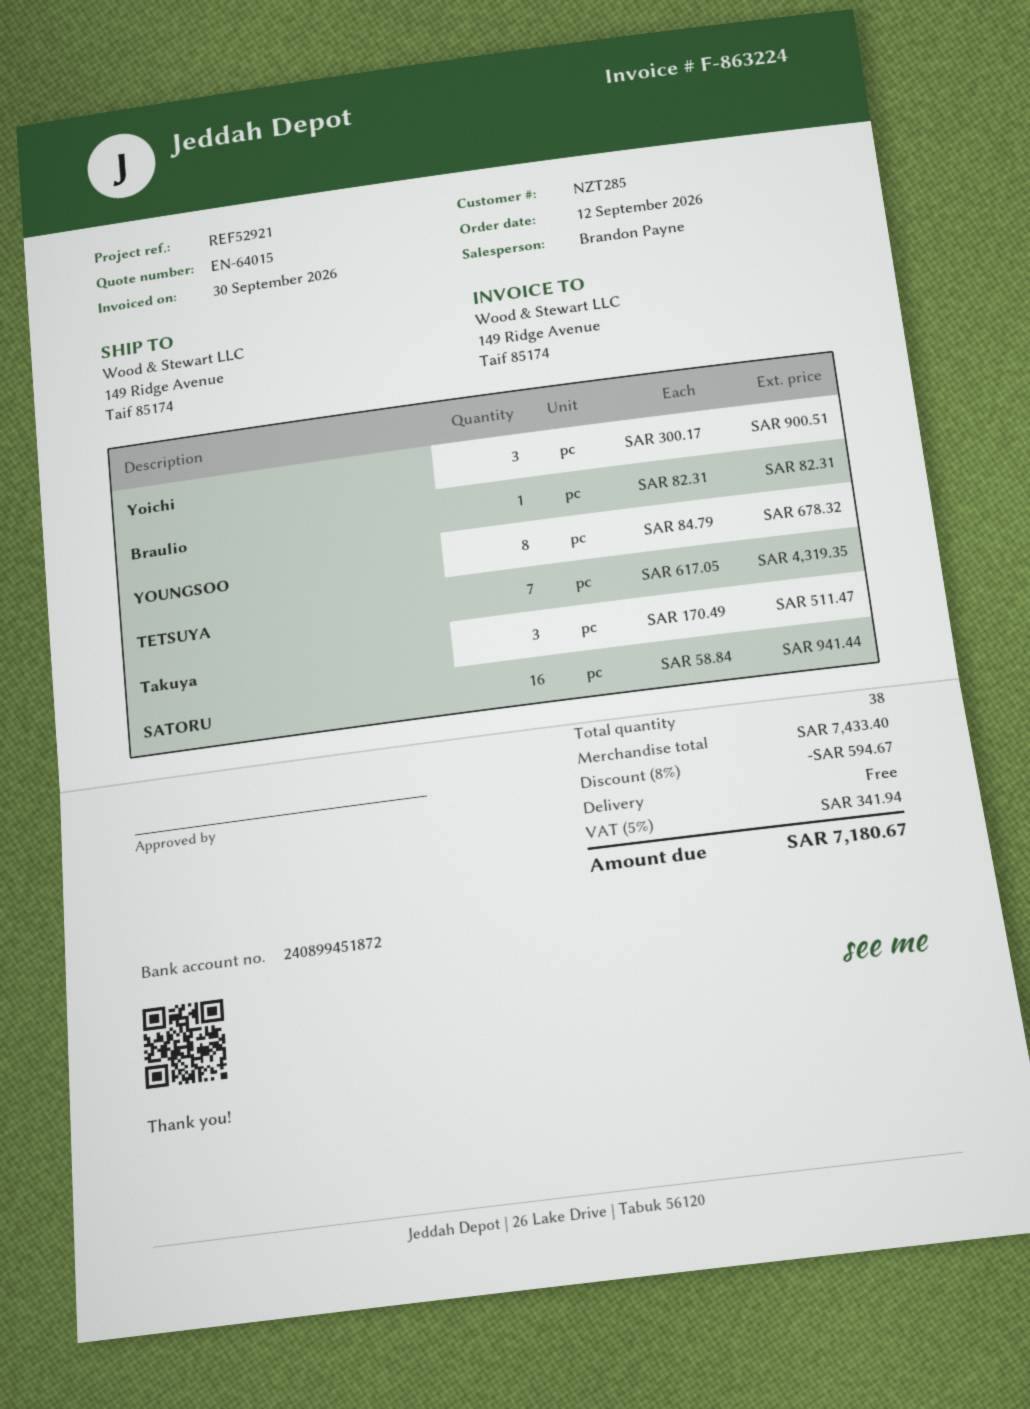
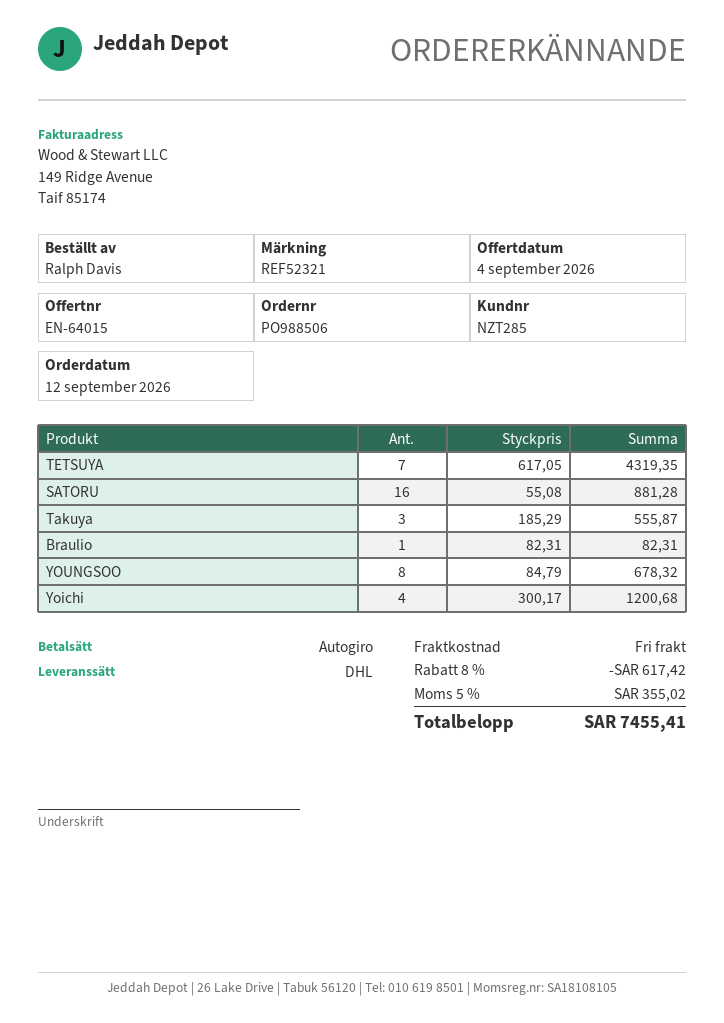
reference: REF52921 -> REF52321
Yoichi: 3 x 300.17 = 900.51 -> 4 x 300.17 = 1200.68
Takuya: 3 x 170.49 = 511.47 -> 3 x 185.29 = 555.87
SATORU: 16 x 58.84 = 941.44 -> 16 x 55.08 = 881.28
discount: 8% = 594.67 -> 8% = 617.42
tax: 5% = 341.94 -> 5% = 355.02
total: 7180.67 -> 7455.41

